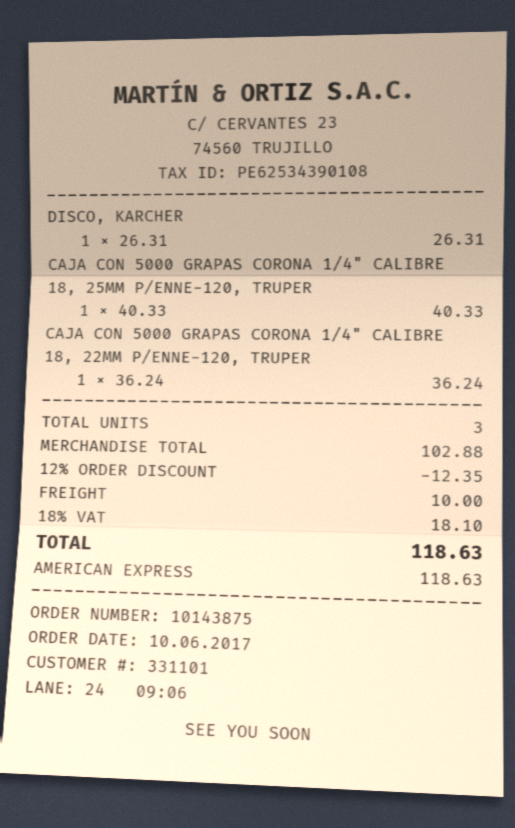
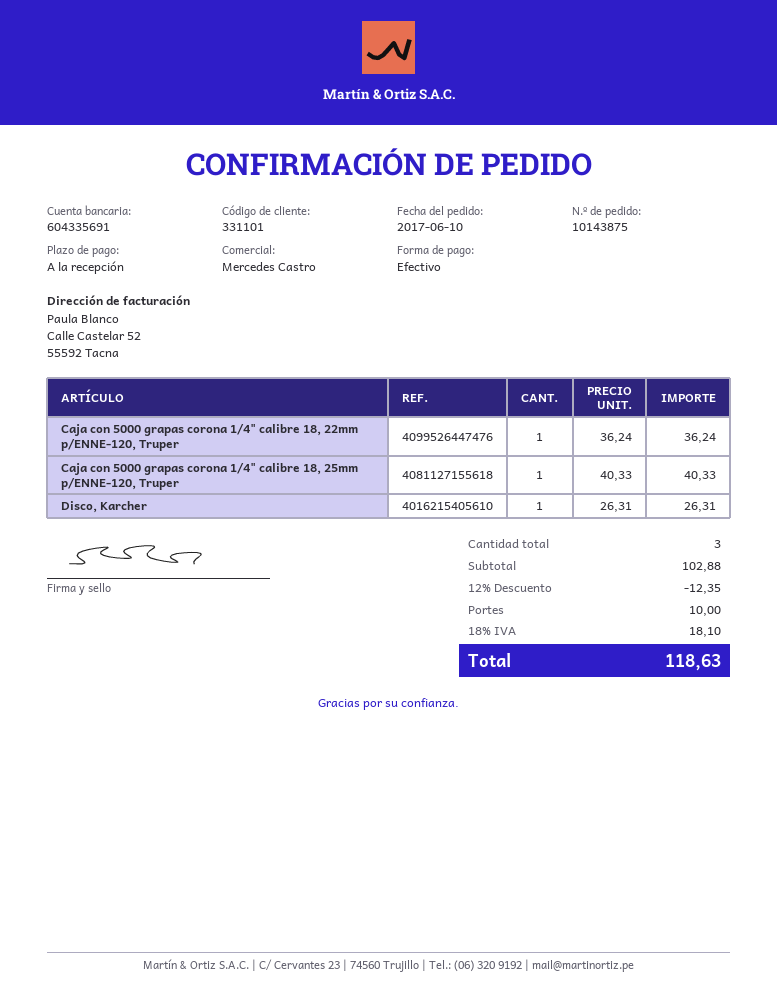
payment method: American Express -> cash

